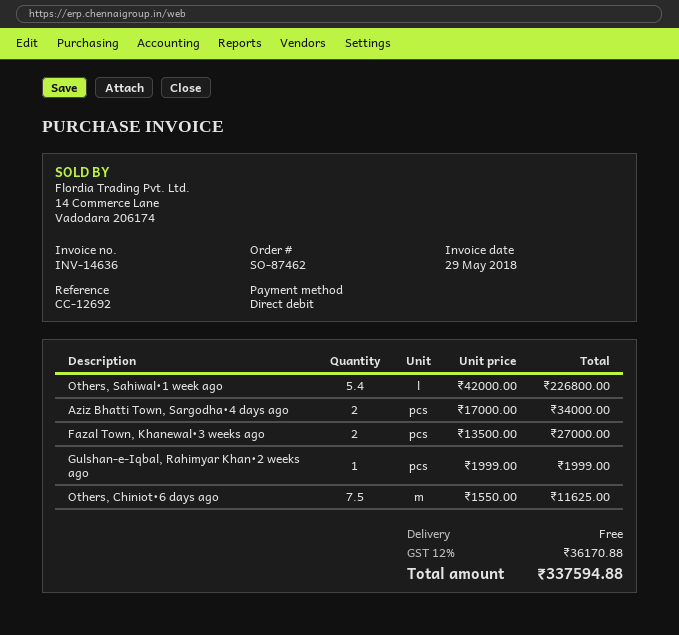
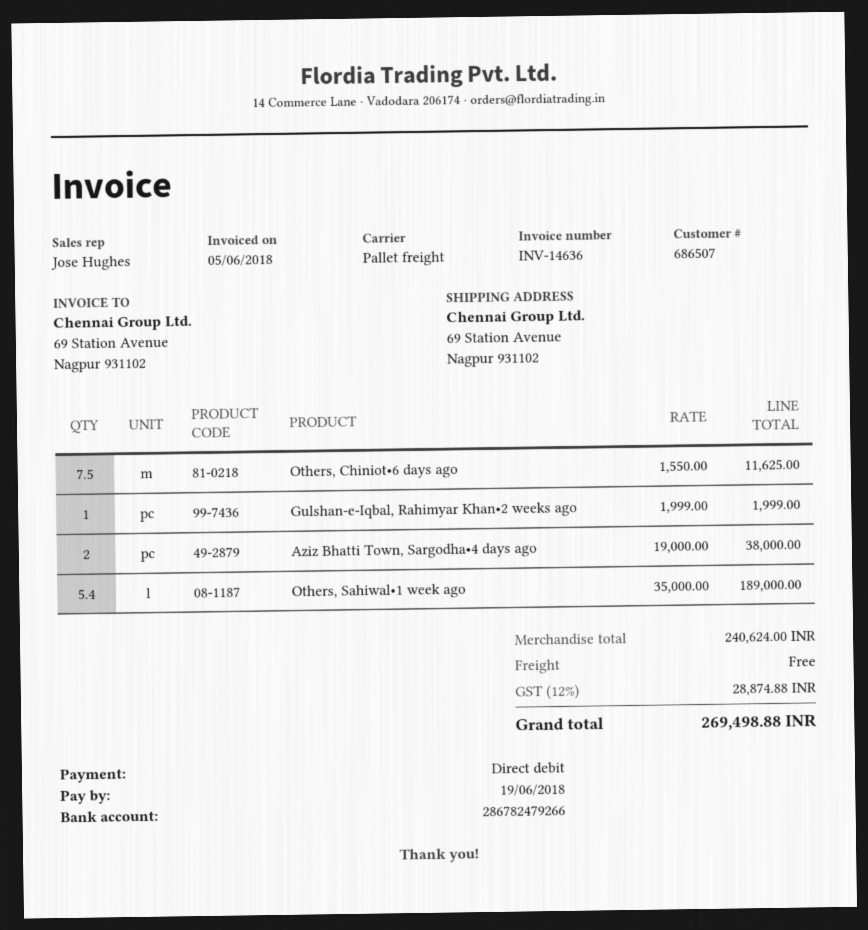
invoice date: 2018-05-29 -> 2018-06-05
Others, Sahiwal•1 week ago: 5.4 x 42000.00 = 226800.00 -> 5.4 x 35000.00 = 189000.00
Aziz Bhatti Town, Sargodha•4 days ago: 2 x 17000.00 = 34000.00 -> 2 x 19000.00 = 38000.00
Fazal Town, Khanewal•3 weeks ago: 2 x 13500.00 = 27000.00 -> none
tax: 12% = 36170.88 -> 12% = 28874.88
total: 337594.88 -> 269498.88

